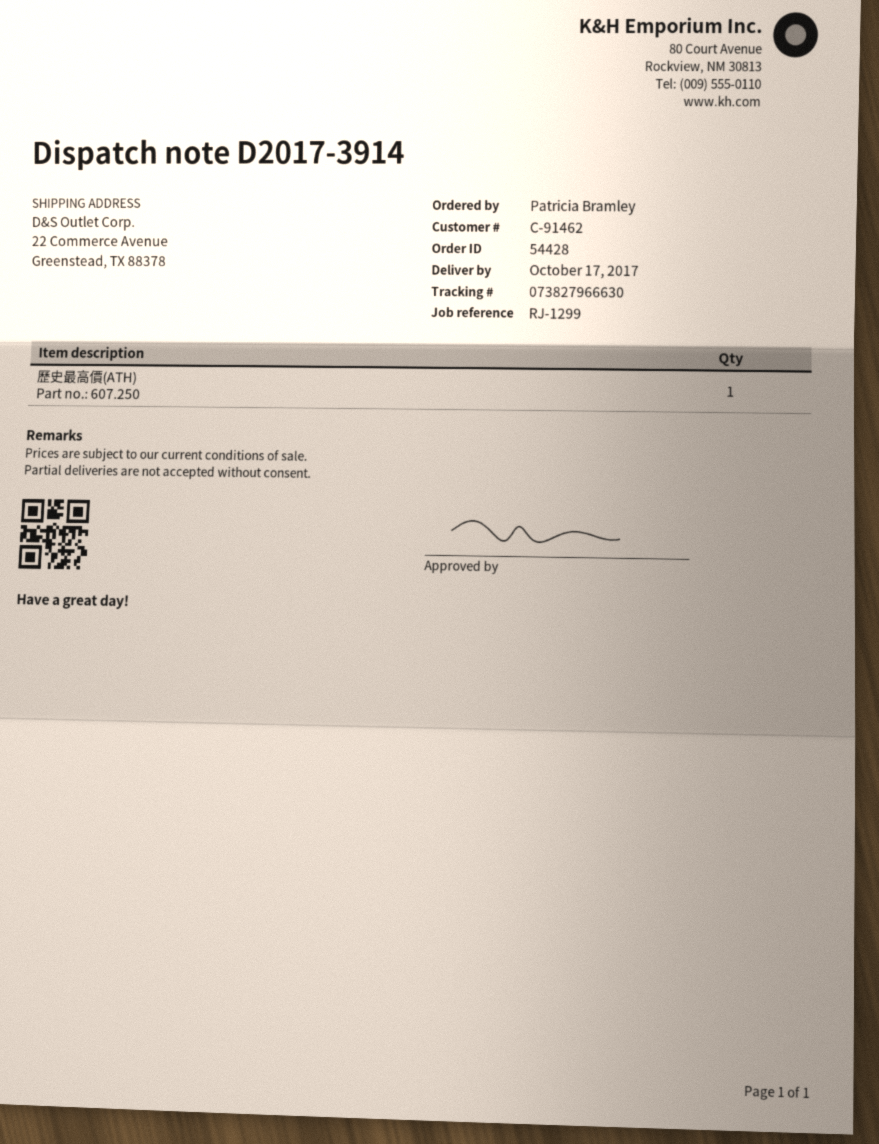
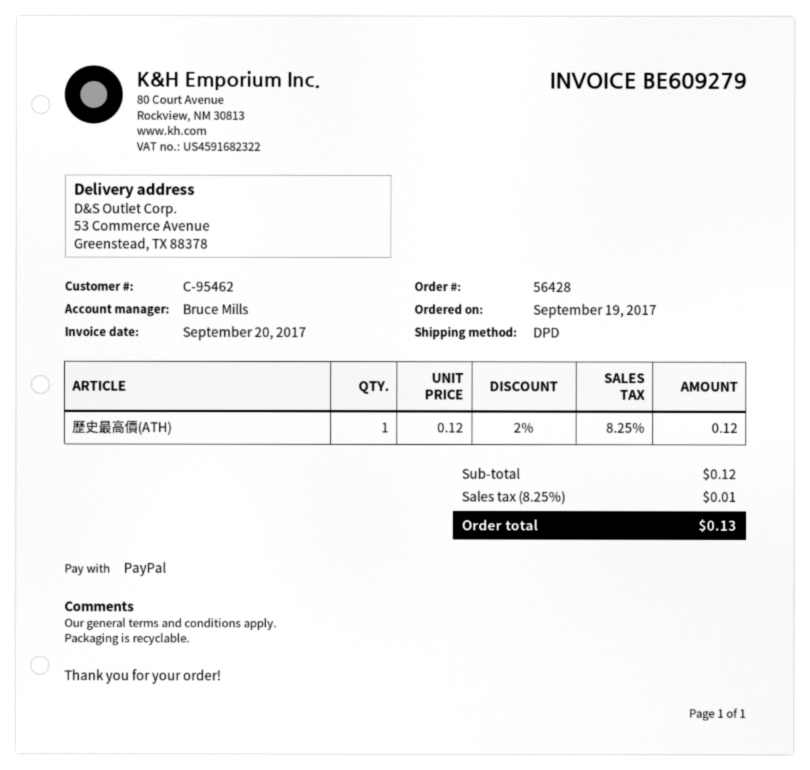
order number: 54428 -> 56428
customer number: C-91462 -> C-95462
ship to: 22 Commerce Avenue, Greenstead, TX 88378 -> 53 Commerce Avenue, Greenstead, TX 88378

